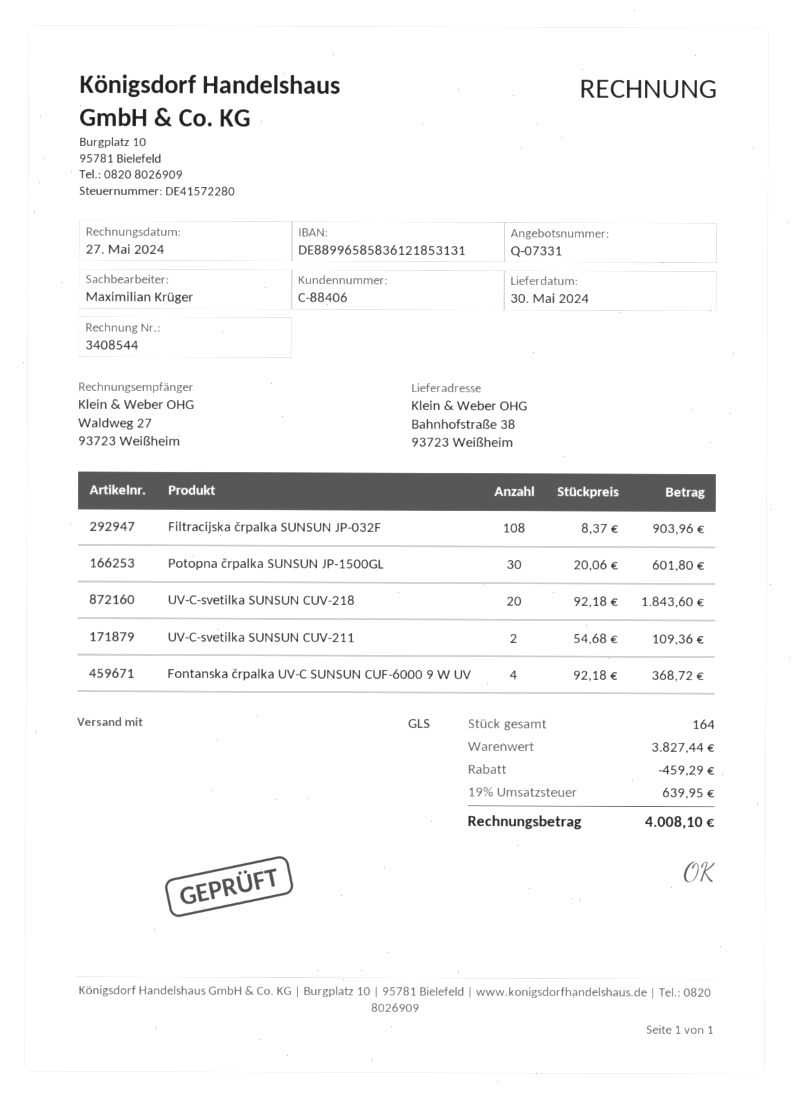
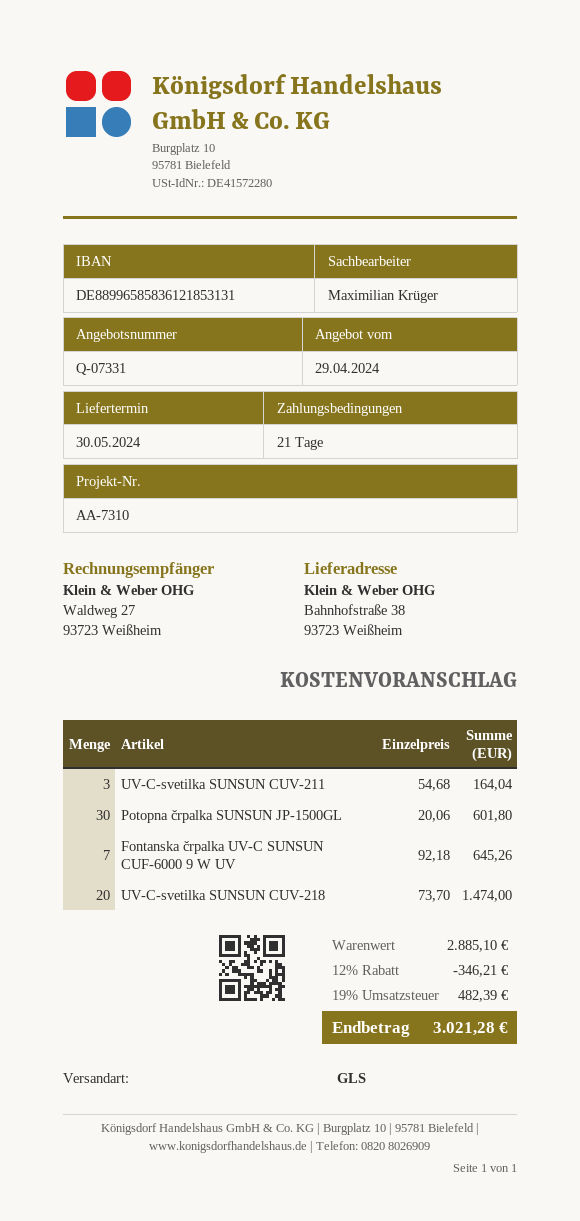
Filtracijska črpalka SUNSUN JP-032F: 108 x 8.37 = 903.96 -> none
UV-C-svetilka SUNSUN CUV-218: 20 x 92.18 = 1843.60 -> 20 x 73.70 = 1474.00
UV-C-svetilka SUNSUN CUV-211: 2 x 54.68 = 109.36 -> 3 x 54.68 = 164.04
Fontanska črpalka UV-C SUNSUN CUF-6000 9 W UV: 4 x 92.18 = 368.72 -> 7 x 92.18 = 645.26
subtotal: 3827.44 -> 2885.10
discount: 459.29 -> 346.21
tax: 19% = 639.95 -> 19% = 482.39
total: 4008.10 -> 3021.28

